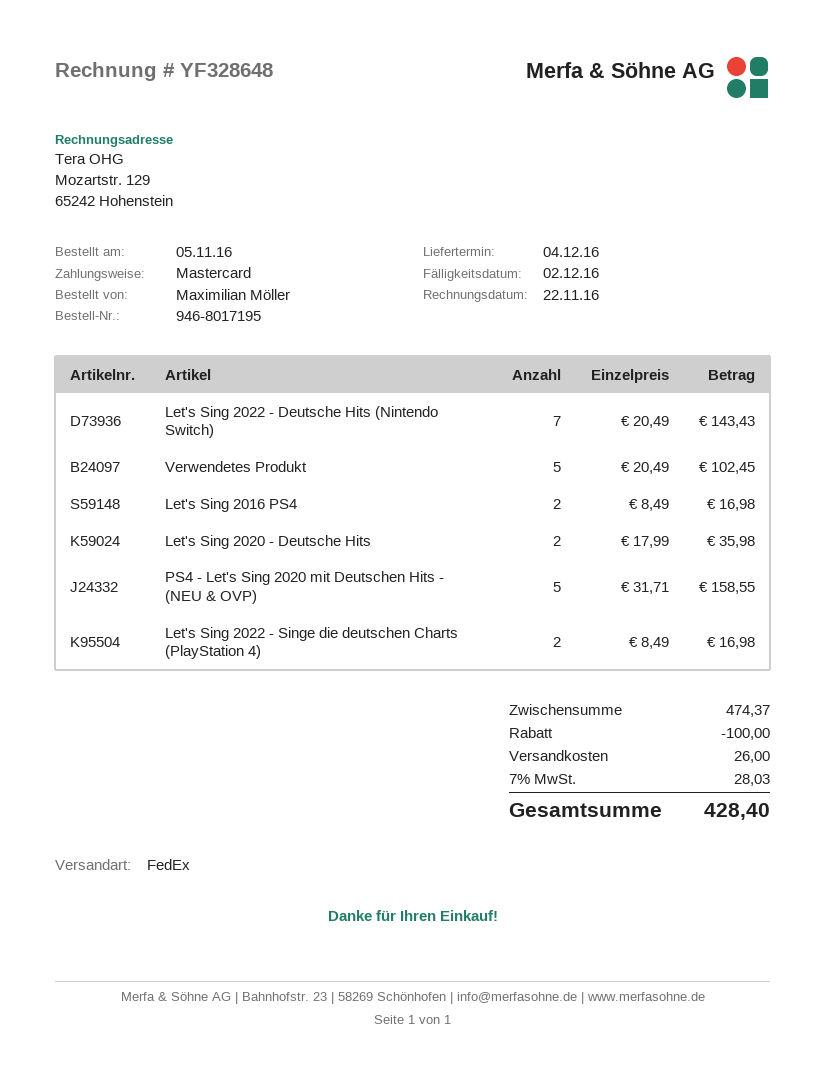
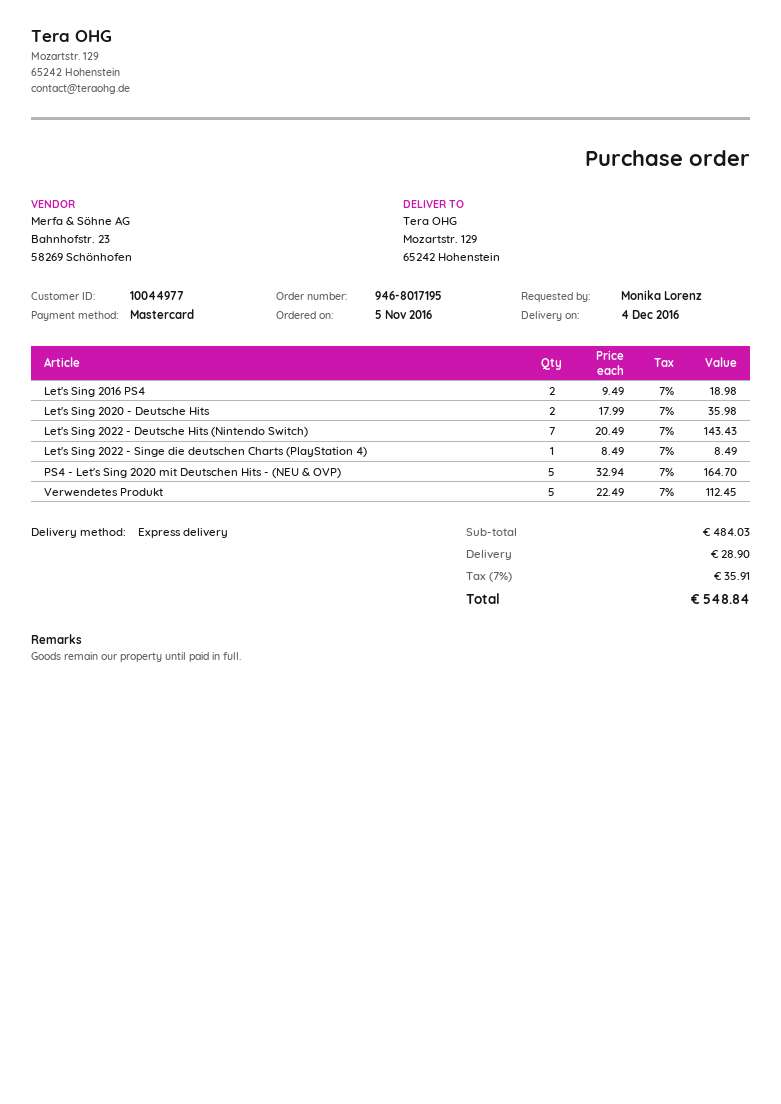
ordered by: Maximilian Möller -> Monika Lorenz
shipping method: FedEx -> express
Verwendetes Produkt: 5 x 20.49 = 102.45 -> 5 x 22.49 = 112.45
Let's Sing 2016 PS4: 2 x 8.49 = 16.98 -> 2 x 9.49 = 18.98
PS4 - Let's Sing 2020 mit Deutschen Hits - (NEU & OVP): 5 x 31.71 = 158.55 -> 5 x 32.94 = 164.70
Let's Sing 2022 - Singe die deutschen Charts (PlayStation 4): 2 x 8.49 = 16.98 -> 1 x 8.49 = 8.49
subtotal: 474.37 -> 484.03
discount: 100.00 -> none
shipping: 26.00 -> 28.90
tax: 7% = 28.03 -> 7% = 35.91
total: 428.40 -> 548.84

